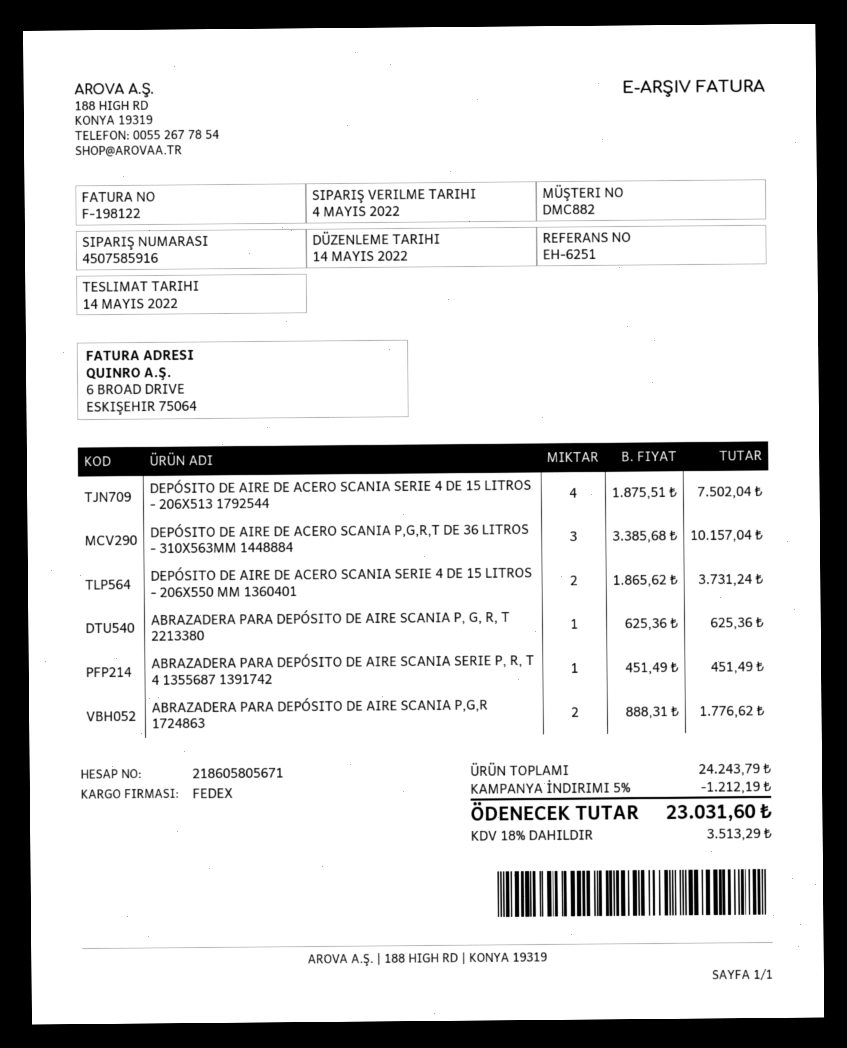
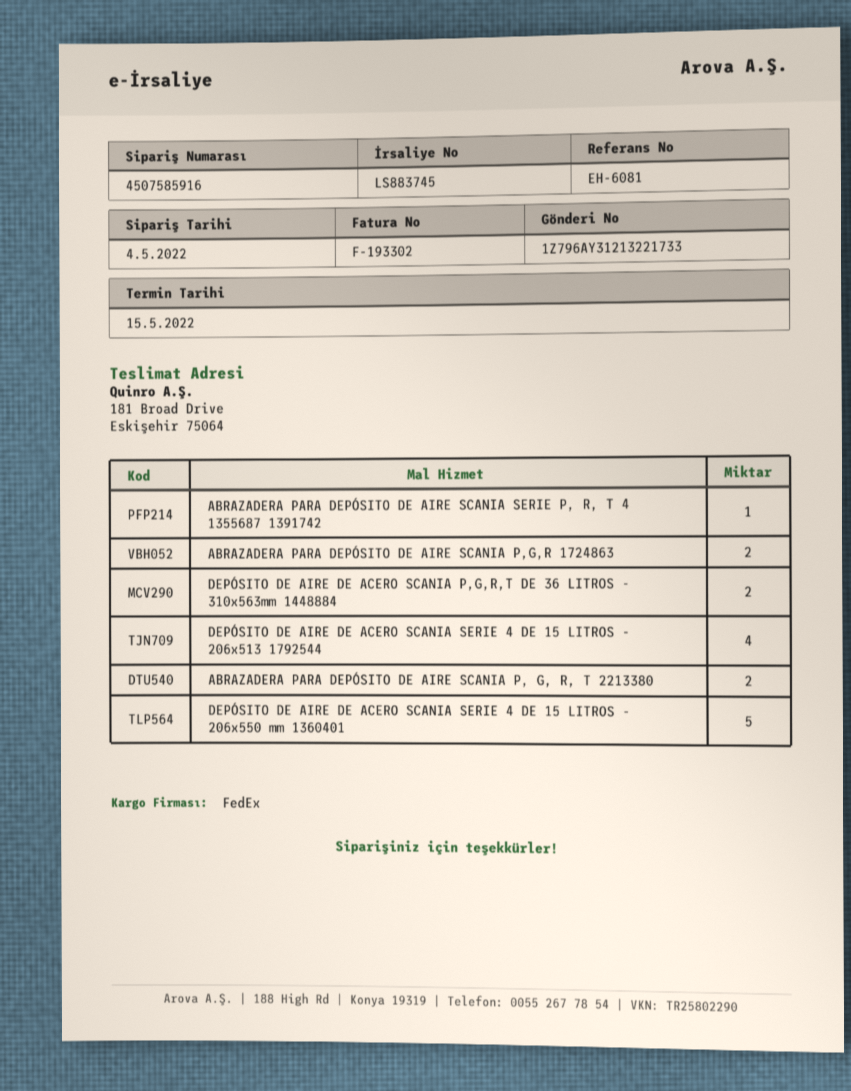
delivery date: 2022-05-14 -> 2022-05-15
invoice number: F-198122 -> F-193302
reference: EH-6251 -> EH-6081
DEPÓSITO DE AIRE DE ACERO SCANIA P,G,R,T DE 36 LITROS - 310X563MM 1448884: 3 -> 2
DEPÓSITO DE AIRE DE ACERO SCANIA SERIE 4 DE 15 LITROS - 206X550 MM 1360401: 2 -> 5
ABRAZADERA PARA DEPÓSITO DE AIRE SCANIA P, G, R, T 2213380: 1 -> 2

